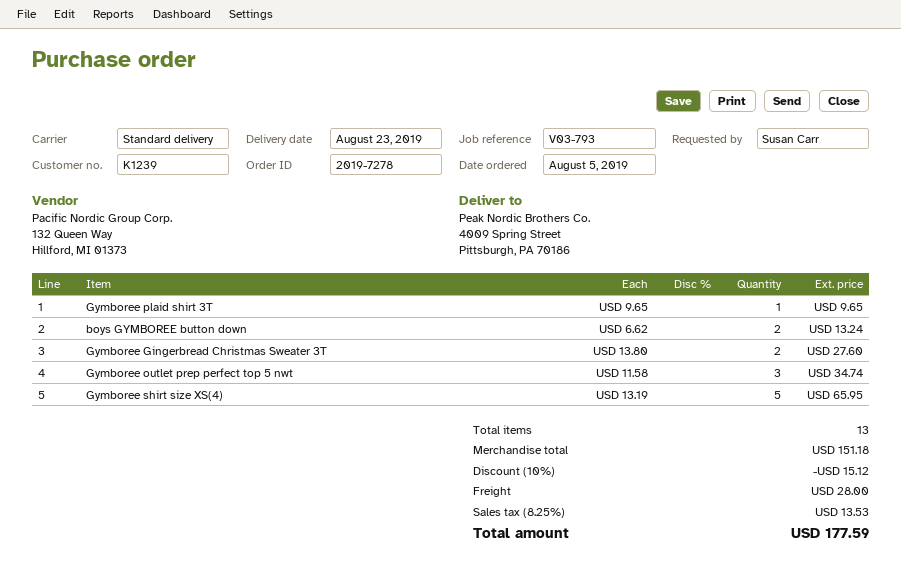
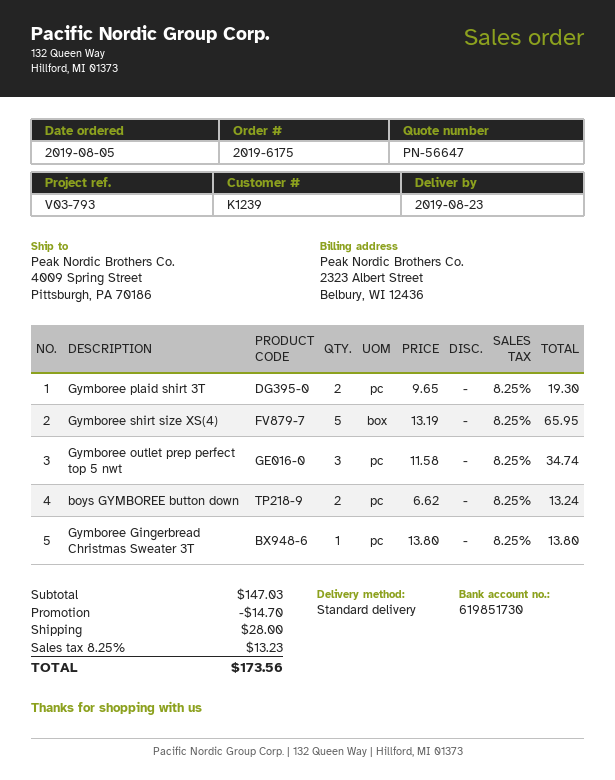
order number: 2019-7278 -> 2019-6175
Gymboree plaid shirt 3T: 1 x 9.65 = 9.65 -> 2 x 9.65 = 19.30
Gymboree Gingerbread Christmas Sweater 3T: 2 x 13.80 = 27.60 -> 1 x 13.80 = 13.80
subtotal: 151.18 -> 147.03
discount: 15.12 -> 14.70
tax: 8.25% = 13.53 -> 8.25% = 13.23
total: 177.59 -> 173.56

